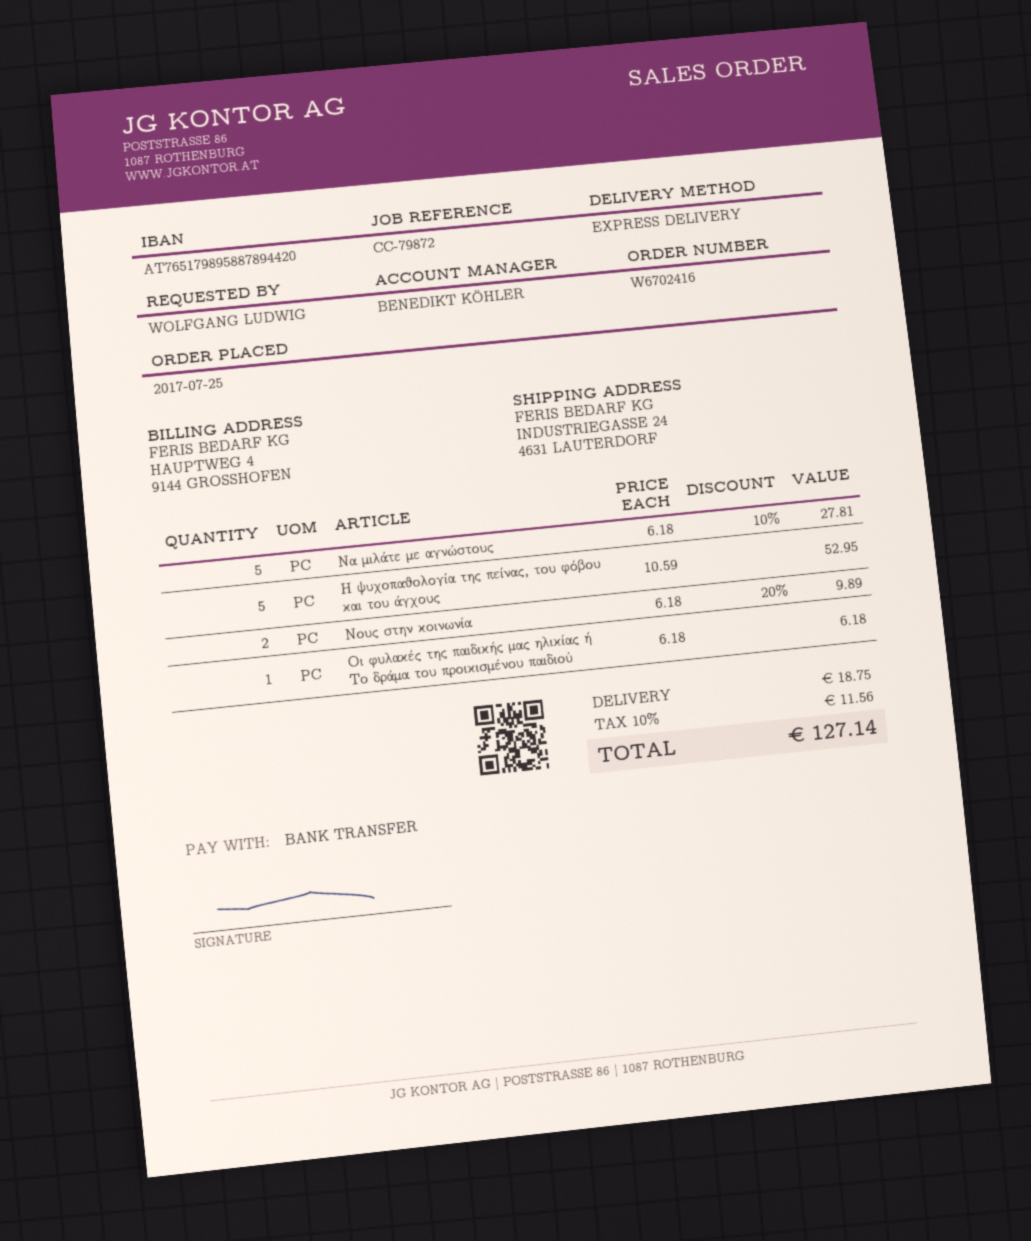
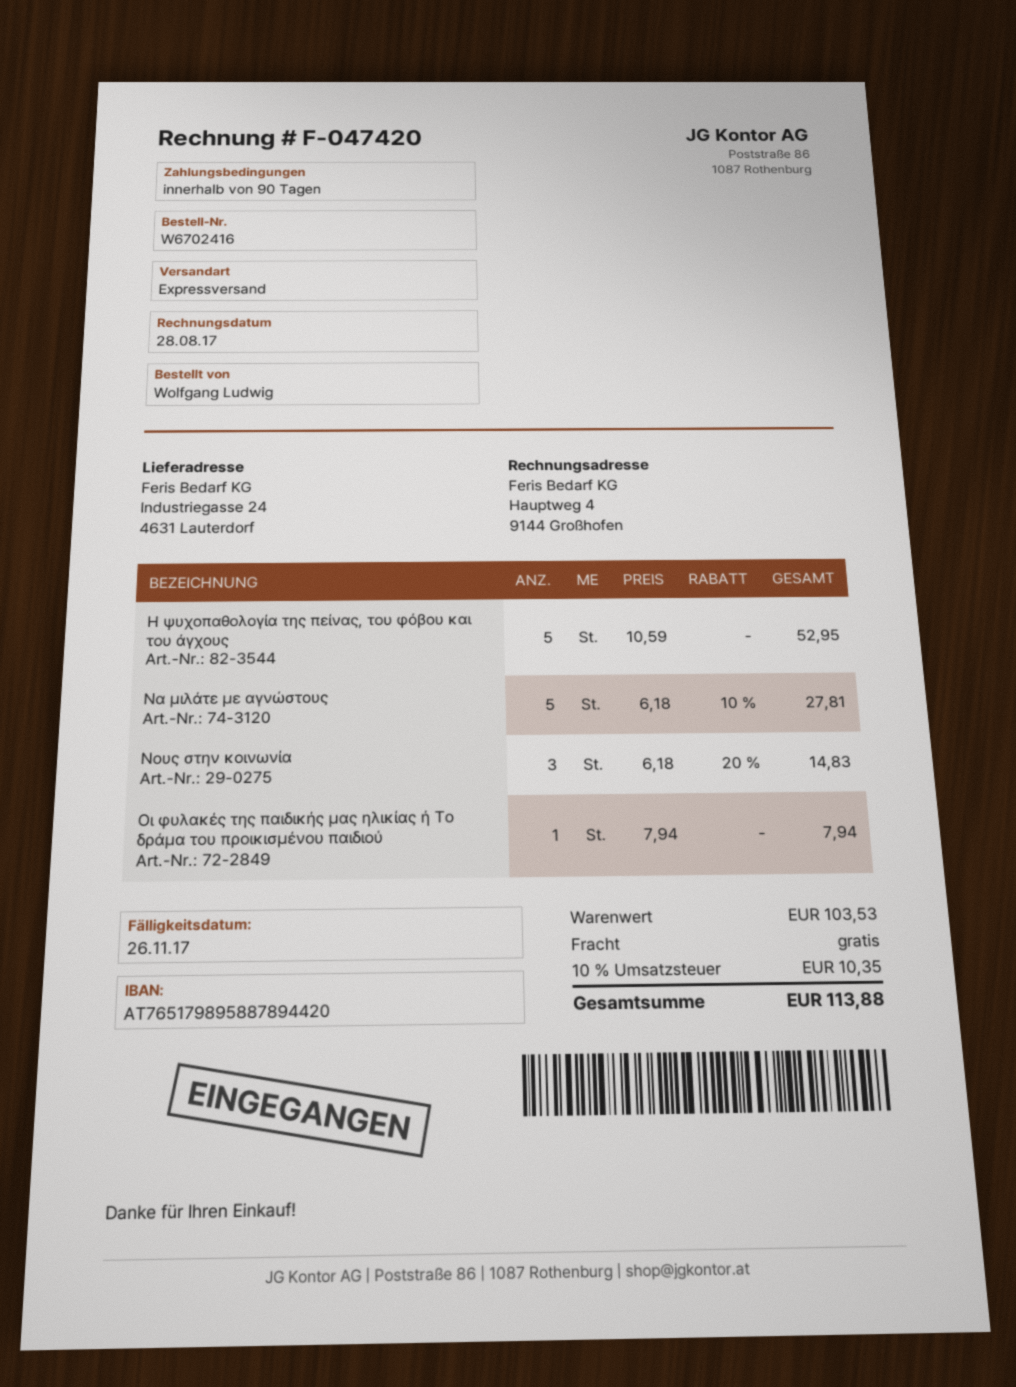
Νους στην κοινωνία: 2 x 6.18 - 20% = 9.89 -> 3 x 6.18 - 20% = 14.83
Οι φυλακές της παιδικής μας ηλικίας ή Το δράμα του προικισμένου παιδιού: 1 x 6.18 = 6.18 -> 1 x 7.94 = 7.94
shipping: 18.75 -> 0.00
tax: 10% = 11.56 -> 10% = 10.35
total: 127.14 -> 113.88

